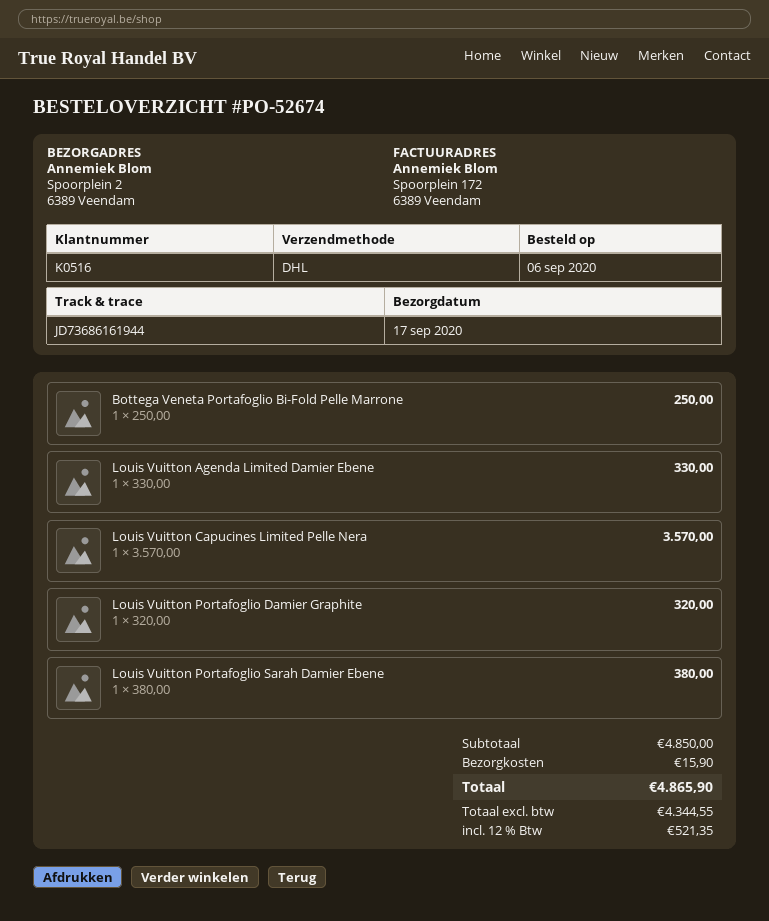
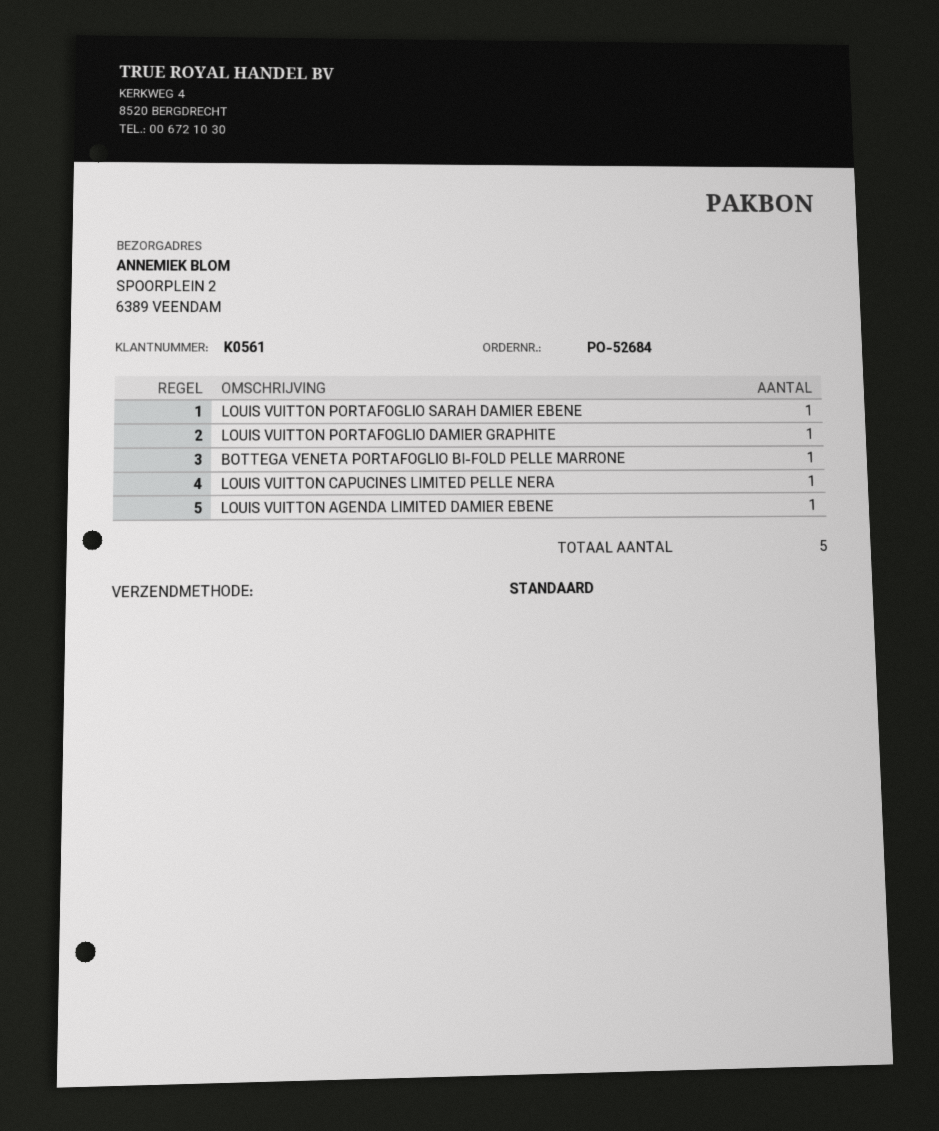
order number: PO-52674 -> PO-52684
customer number: K0516 -> K0561
shipping method: DHL -> standard

